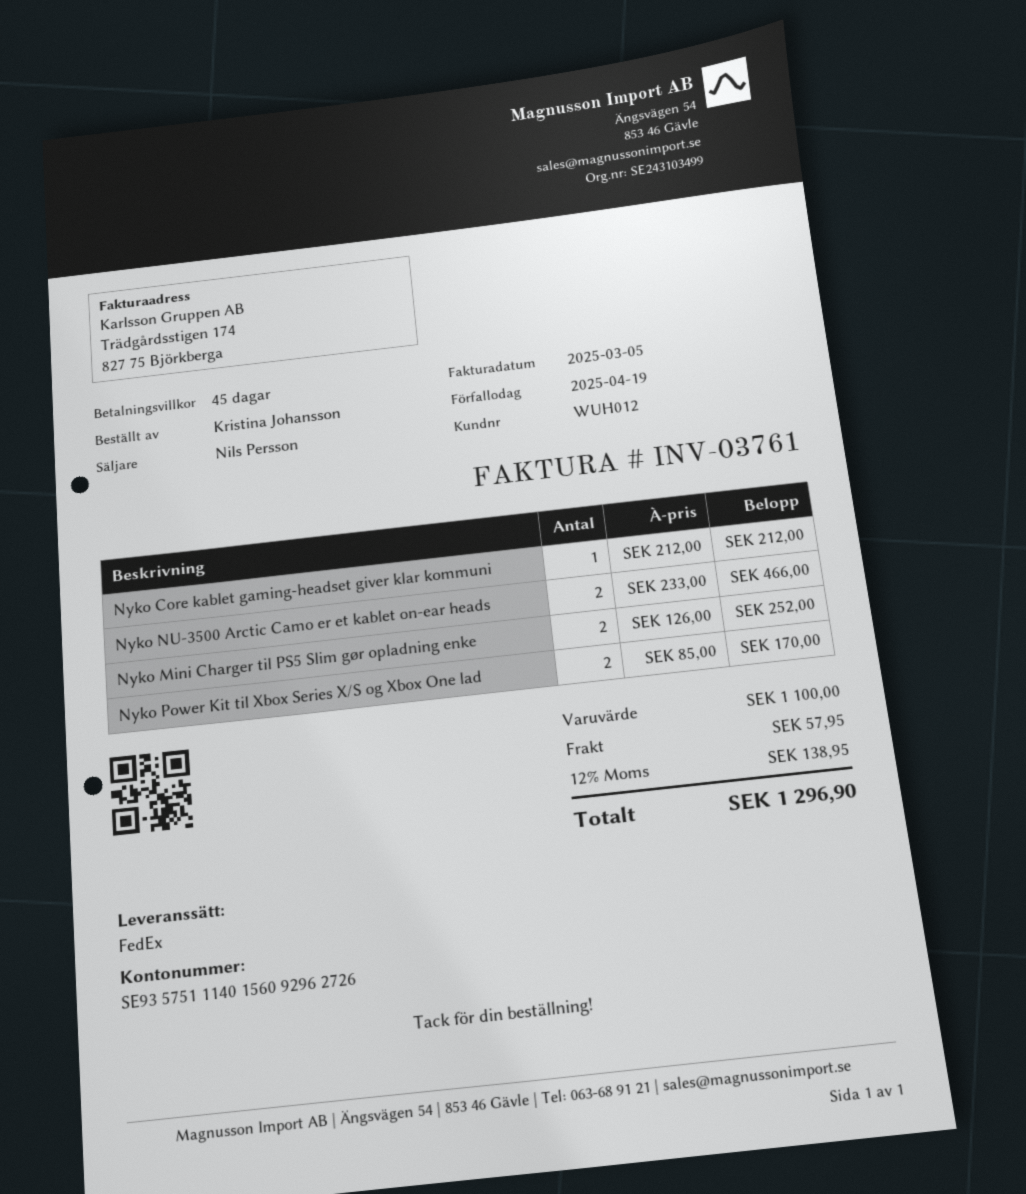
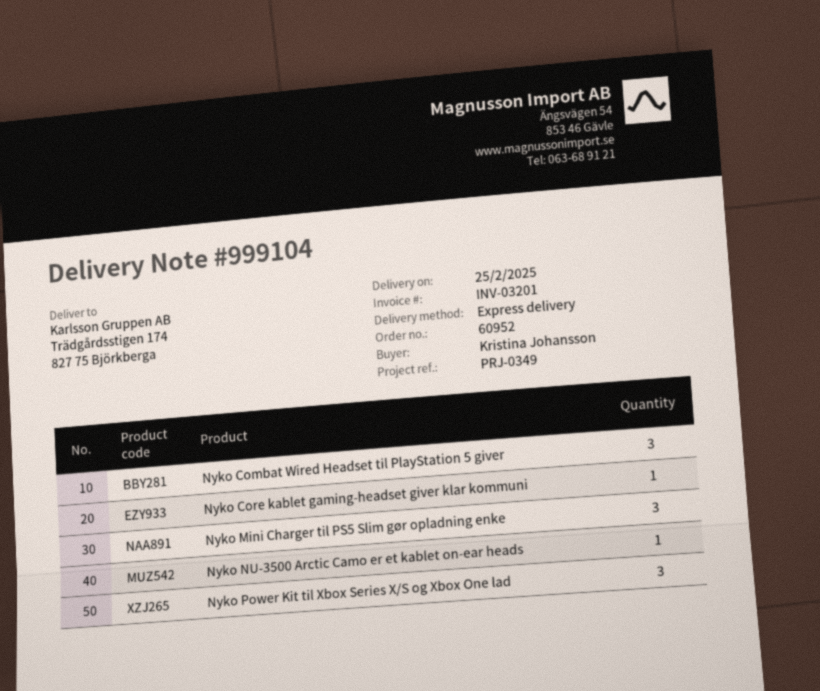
invoice number: INV-03761 -> INV-03201
shipping method: FedEx -> express
Nyko NU-3500 Arctic Camo er et kablet on-ear heads: 2 -> 1
Nyko Mini Charger til PS5 Slim gør opladning enke: 2 -> 3
Nyko Power Kit til Xbox Series X/S og Xbox One lad: 2 -> 3
Nyko Combat Wired Headset til PlayStation 5 giver: none -> 3

